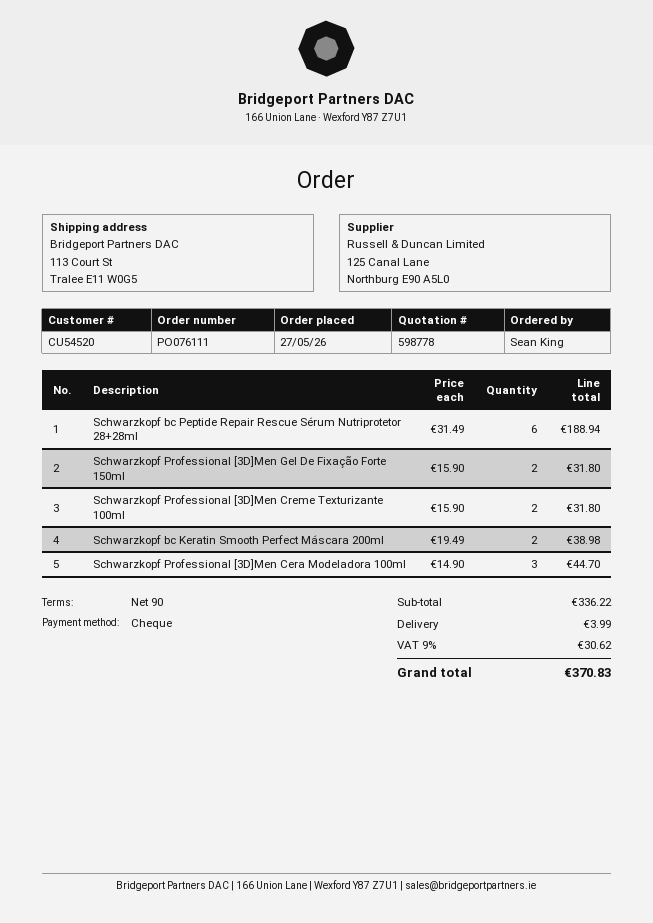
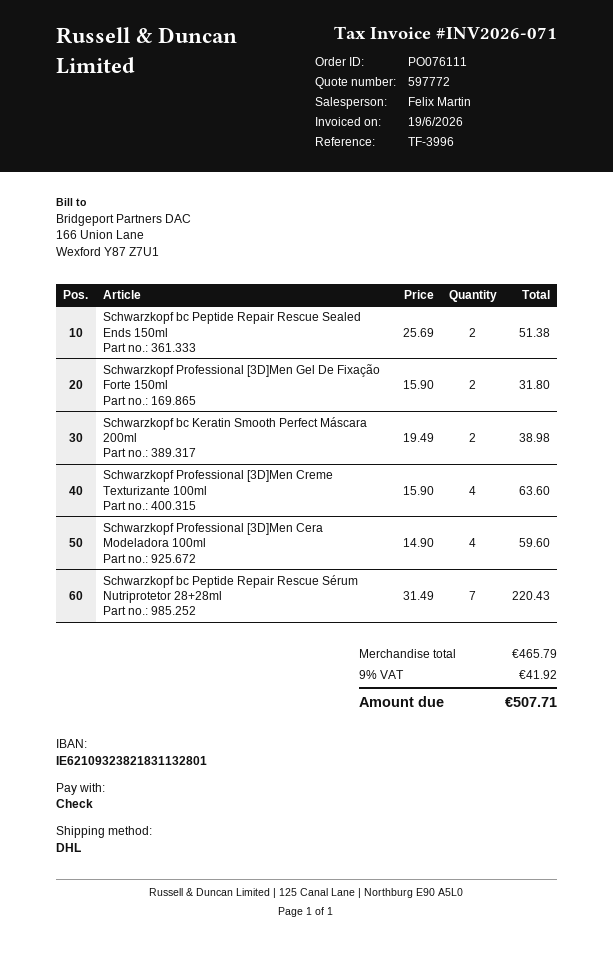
quote number: 598778 -> 597772
Schwarzkopf bc Peptide Repair Rescue Sérum Nutriprotetor 28+28ml: 6 x 31.49 = 188.94 -> 7 x 31.49 = 220.43
Schwarzkopf Professional [3D]Men Creme Texturizante 100ml: 2 x 15.90 = 31.80 -> 4 x 15.90 = 63.60
Schwarzkopf Professional [3D]Men Cera Modeladora 100ml: 3 x 14.90 = 44.70 -> 4 x 14.90 = 59.60
Schwarzkopf bc Peptide Repair Rescue Sealed Ends 150ml: none -> 2 x 25.69 = 51.38
subtotal: 336.22 -> 465.79
shipping: 3.99 -> none
tax: 9% = 30.62 -> 9% = 41.92
total: 370.83 -> 507.71

